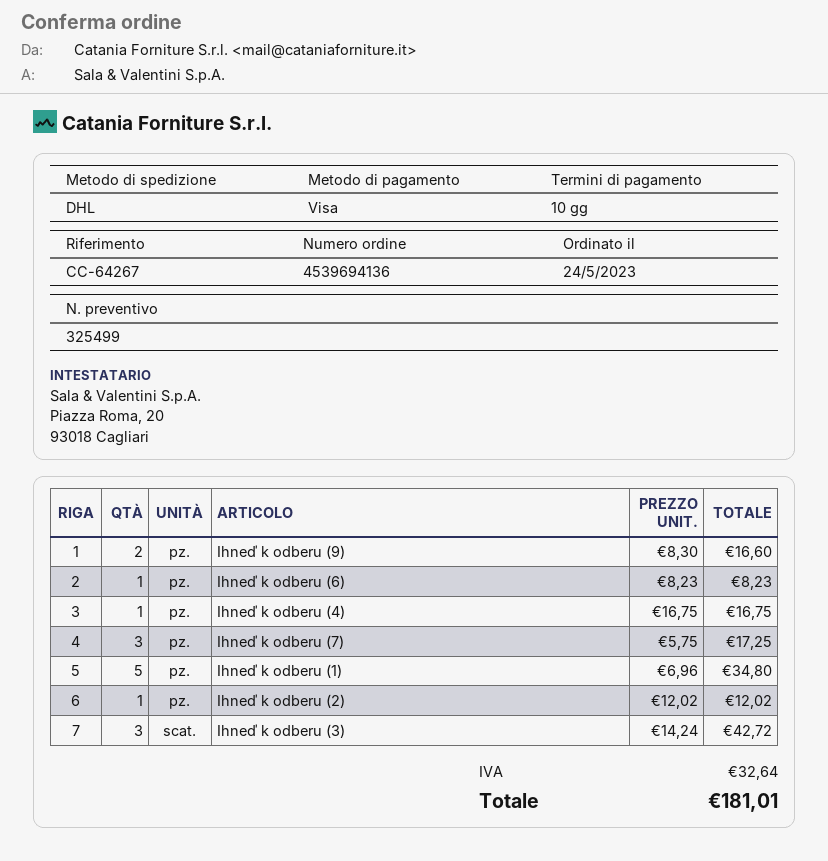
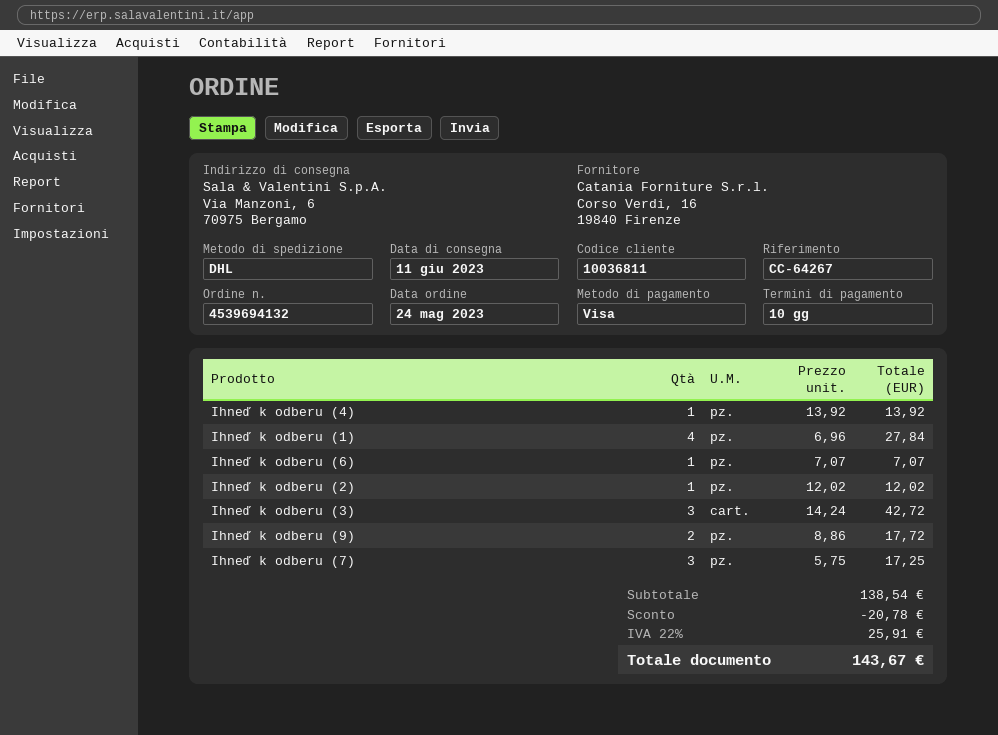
order number: 4539694136 -> 4539694132
Ihneď k odberu (9): 2 x 8.30 = 16.60 -> 2 x 8.86 = 17.72
Ihneď k odberu (6): 1 x 8.23 = 8.23 -> 1 x 7.07 = 7.07
Ihneď k odberu (4): 1 x 16.75 = 16.75 -> 1 x 13.92 = 13.92
Ihneď k odberu (1): 5 x 6.96 = 34.80 -> 4 x 6.96 = 27.84
discount: none -> 20.78
tax: 32.64 -> 25.91
total: 181.01 -> 143.67

